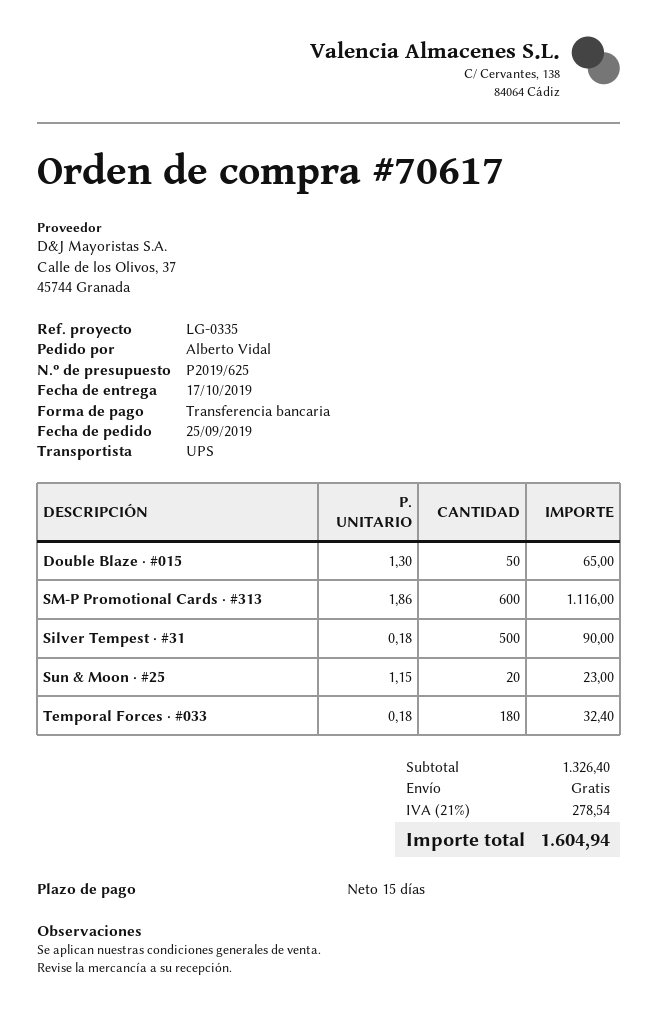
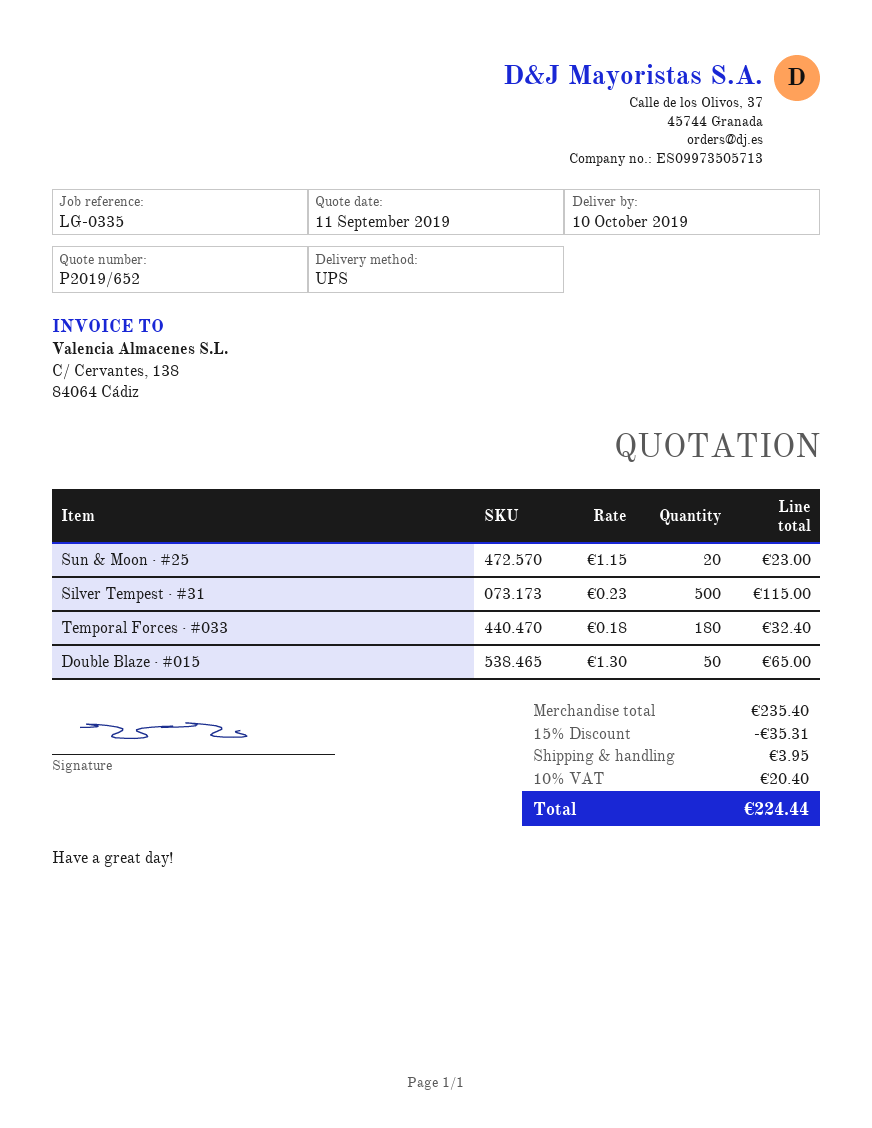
quote number: P2019/625 -> P2019/652
delivery date: 2019-10-17 -> 2019-10-10
SM-P Promotional Cards · #313: 600 x 1.86 = 1116.00 -> none
Silver Tempest · #31: 500 x 0.18 = 90.00 -> 500 x 0.23 = 115.00
subtotal: 1326.40 -> 235.40
discount: none -> 15% = 35.31
shipping: 0.00 -> 3.95
tax: 21% = 278.54 -> 10% = 20.40
total: 1604.94 -> 224.44

